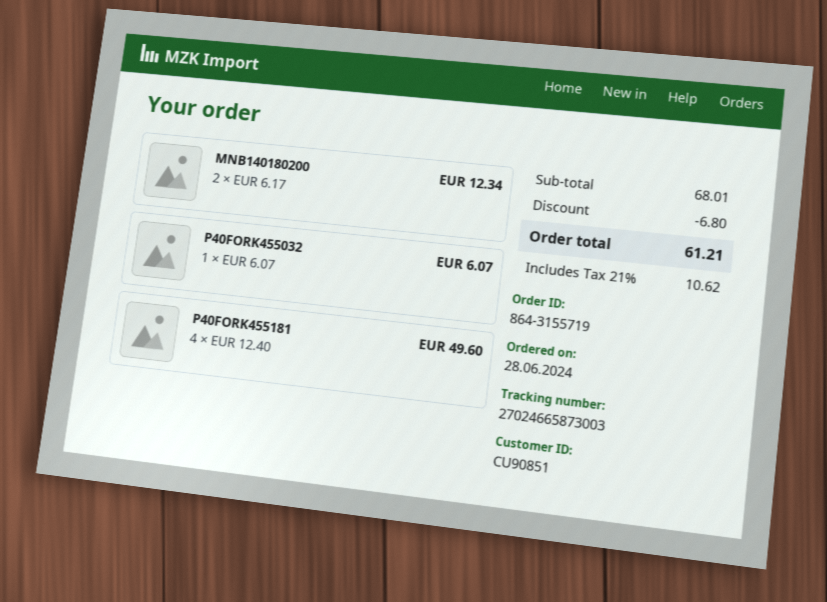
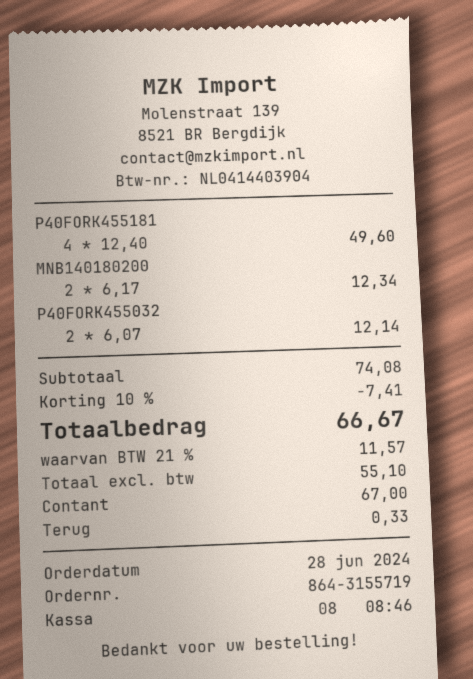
P40FORK455032: 1 x 6.07 = 6.07 -> 2 x 6.07 = 12.14
subtotal: 68.01 -> 74.08
discount: 6.80 -> 7.41
tax: 21% = 10.62 -> 21% = 11.57
total: 61.21 -> 66.67

